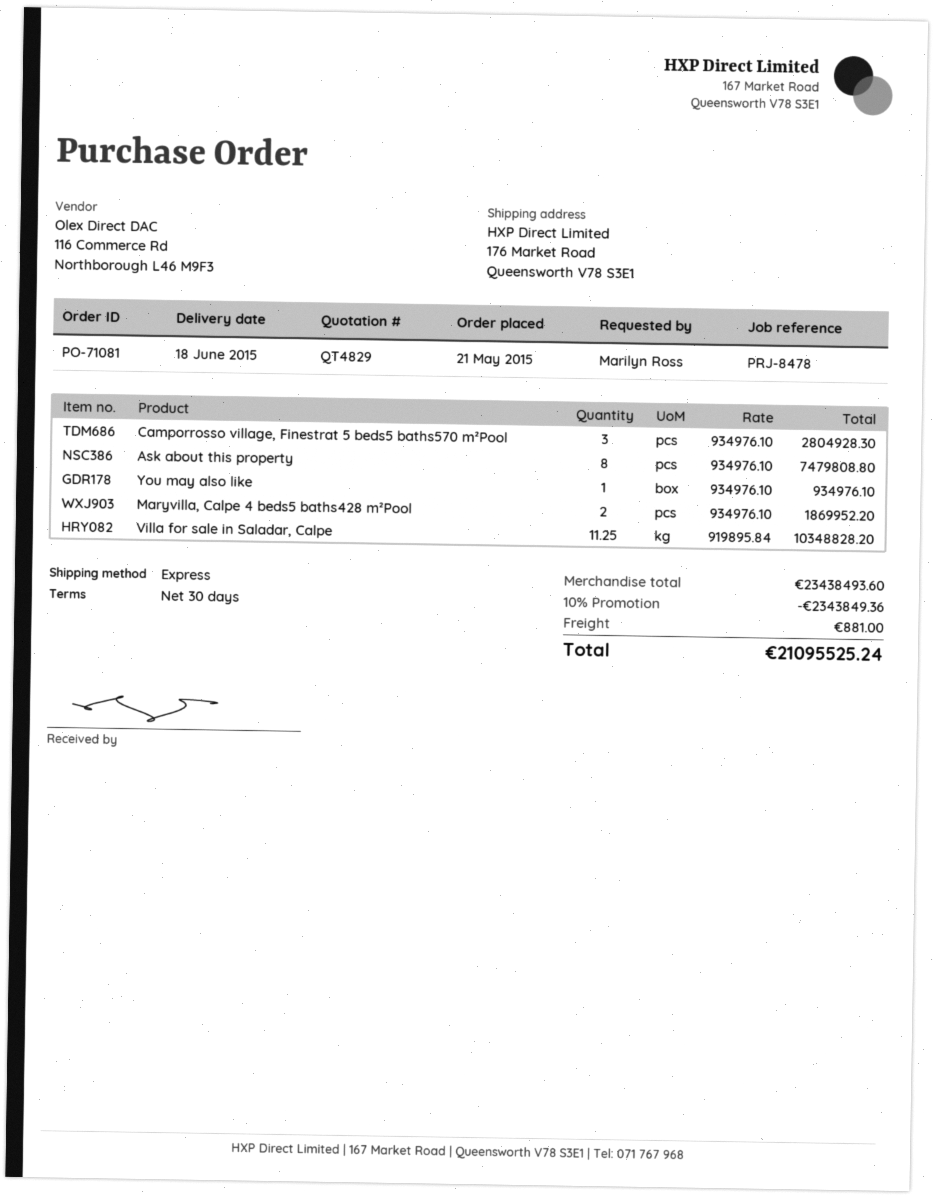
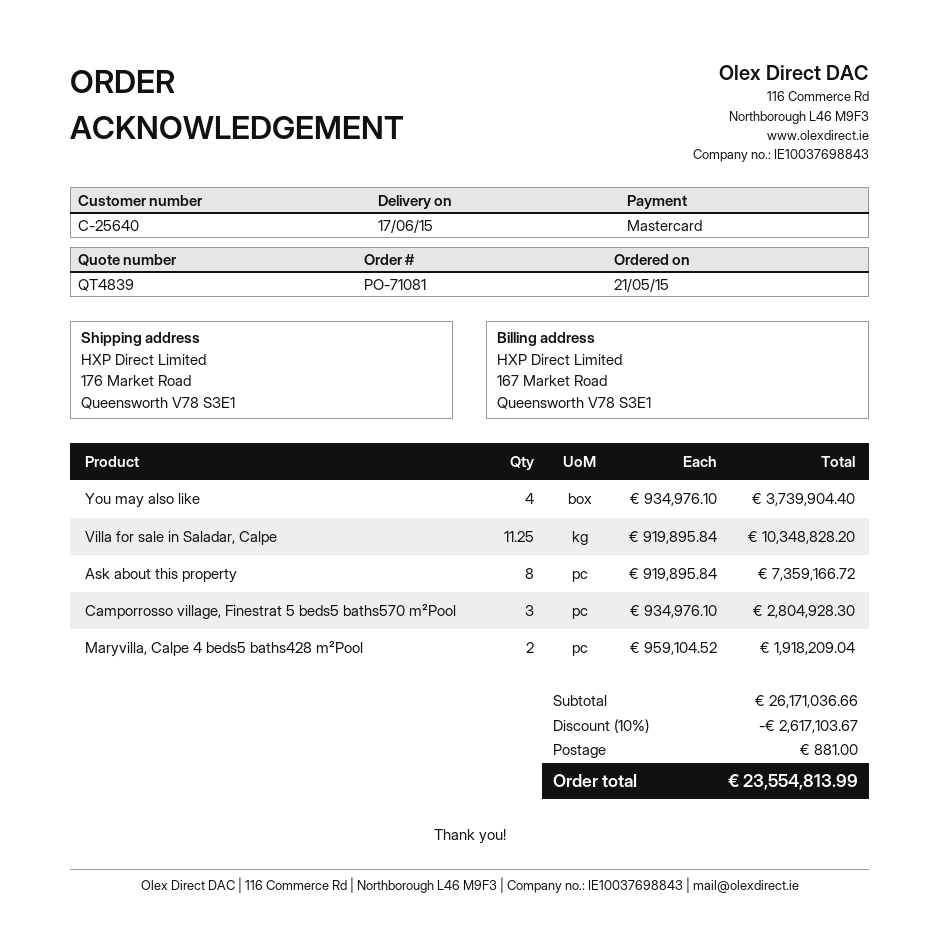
quote number: QT4829 -> QT4839
delivery date: 2015-06-18 -> 2015-06-17
Ask about this property: 8 x 934976.10 = 7479808.80 -> 8 x 919895.84 = 7359166.72
You may also like: 1 x 934976.10 = 934976.10 -> 4 x 934976.10 = 3739904.40
Maryvilla, Calpe 4 beds5 baths428 m²Pool: 2 x 934976.10 = 1869952.20 -> 2 x 959104.52 = 1918209.04
subtotal: 23438493.60 -> 26171036.66
discount: 10% = 2343849.36 -> 10% = 2617103.67
total: 21095525.24 -> 23554813.99

